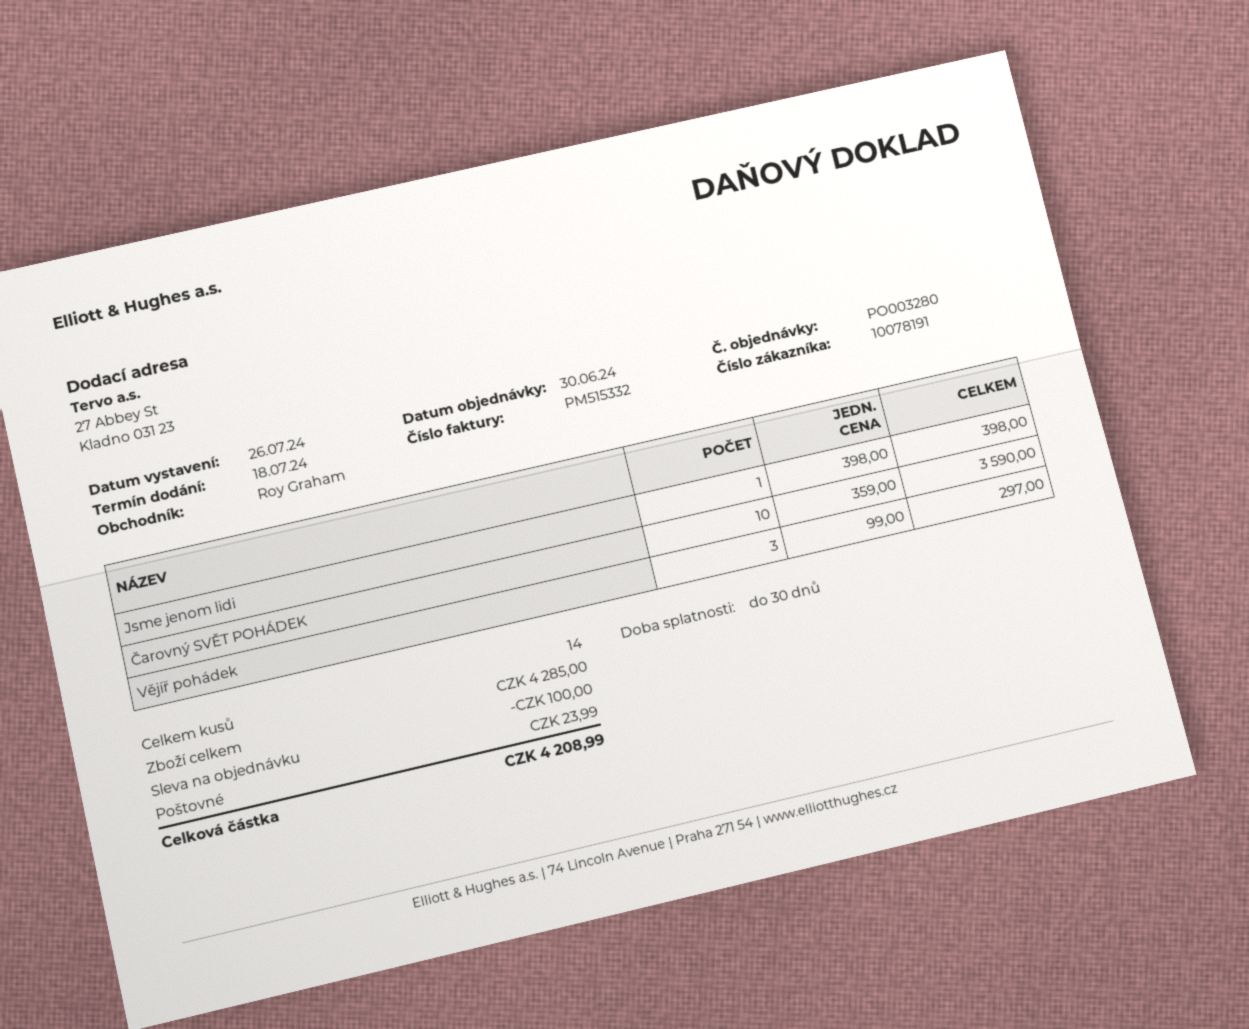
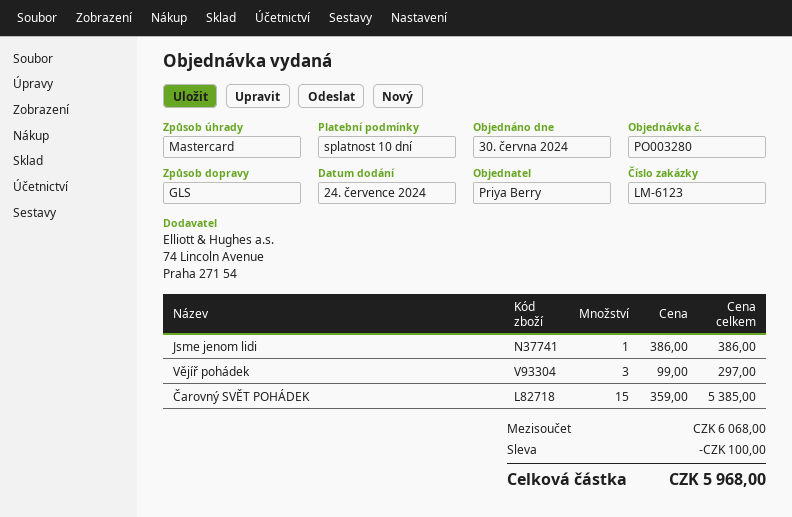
delivery date: 2024-07-18 -> 2024-07-24
payment terms: 30 days -> 10 days
Jsme jenom lidi: 1 x 398.00 = 398.00 -> 1 x 386.00 = 386.00
Čarovný SVĚT POHÁDEK: 10 x 359.00 = 3590.00 -> 15 x 359.00 = 5385.00
subtotal: 4285.00 -> 6068.00
shipping: 23.99 -> none
total: 4208.99 -> 5968.00

